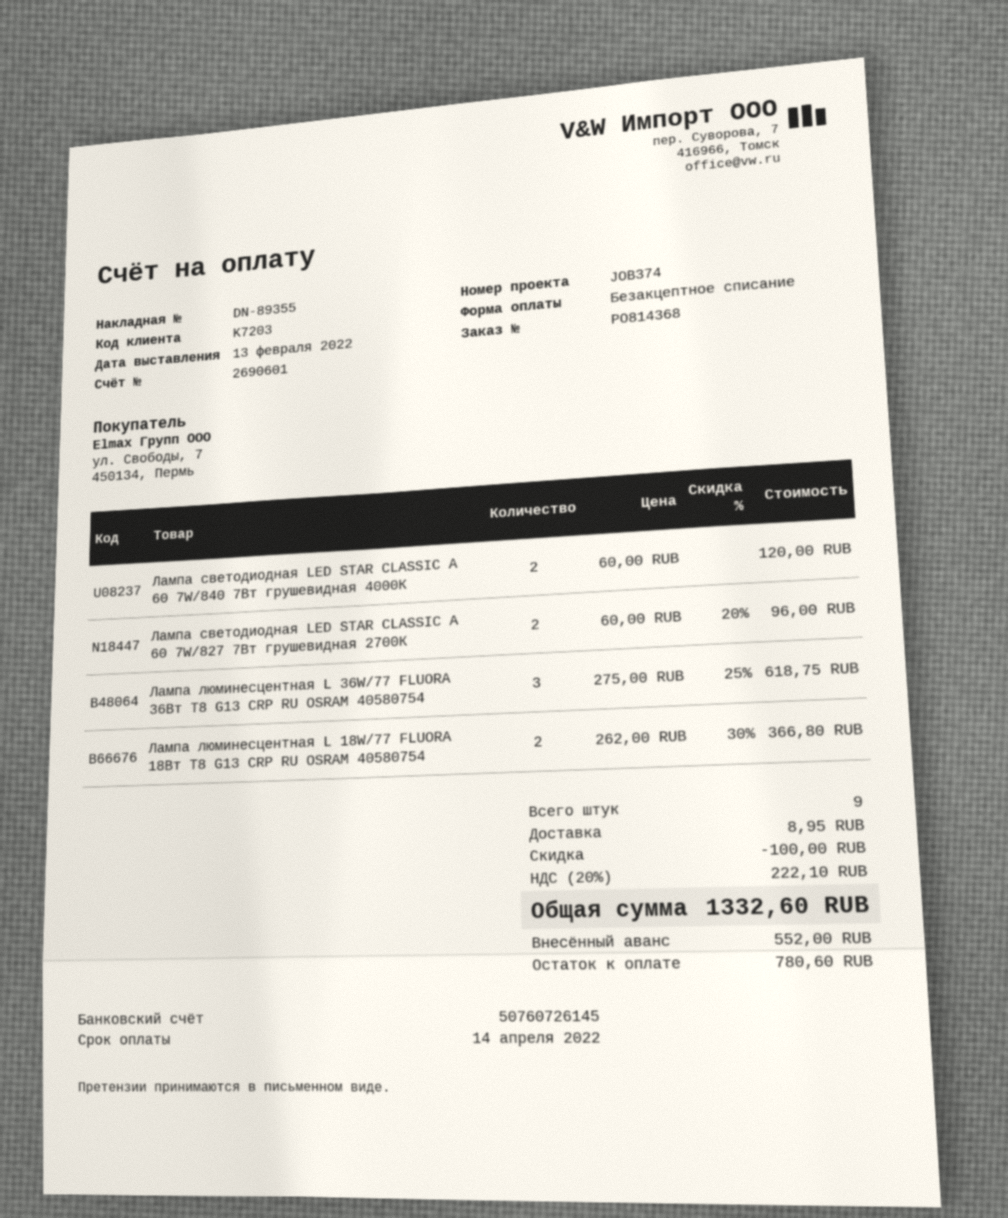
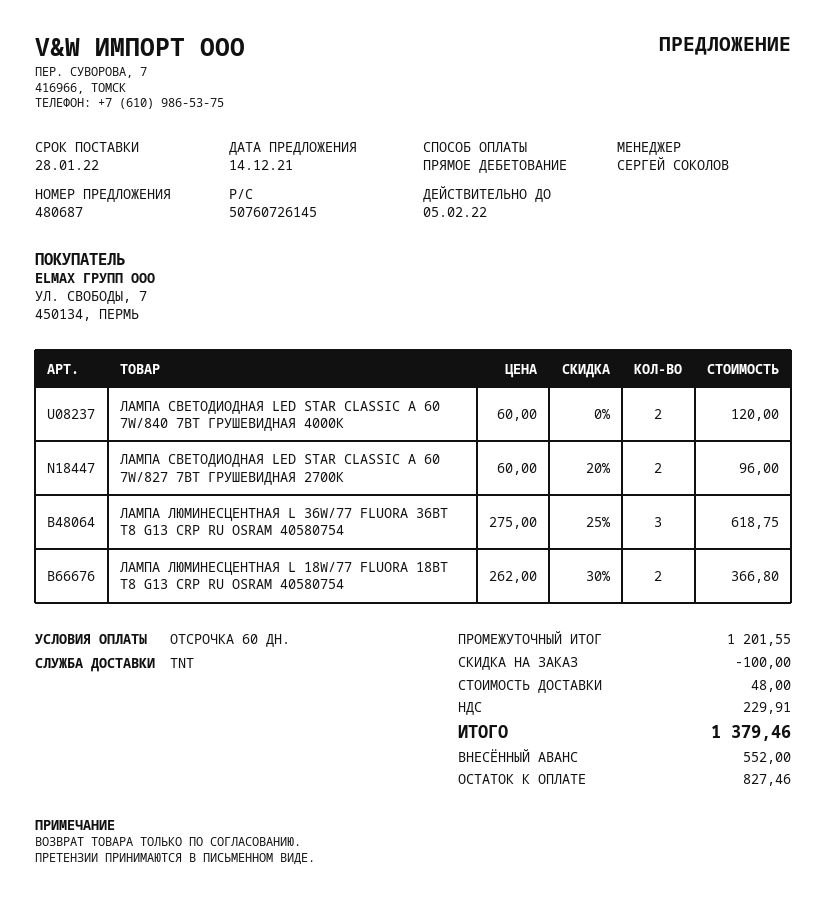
shipping: 8.95 -> 48.00
tax: 222.10 -> 229.91
total: 1332.60 -> 1379.46
balance: 780.60 -> 827.46

